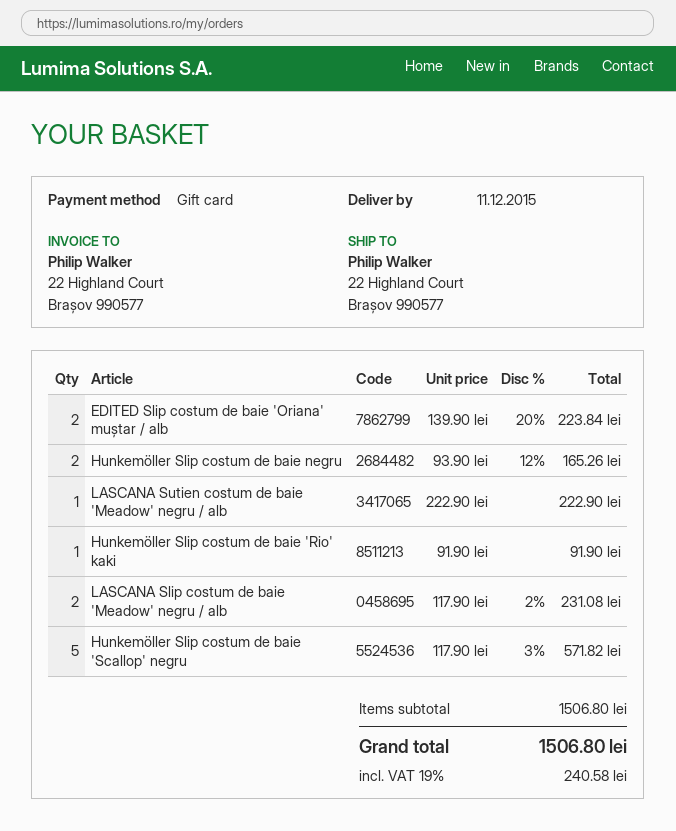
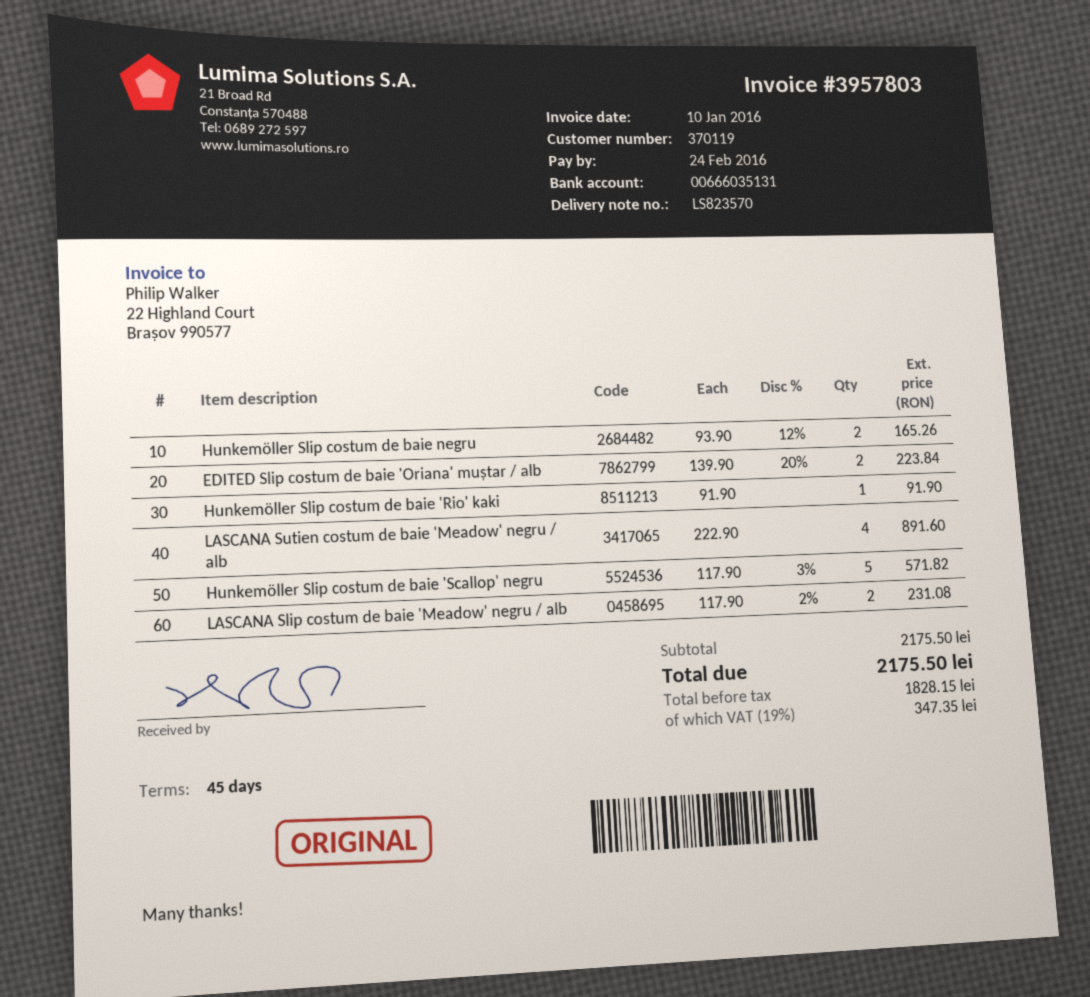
LASCANA Sutien costum de baie 'Meadow' negru / alb: 1 x 222.90 = 222.90 -> 4 x 222.90 = 891.60
subtotal: 1506.80 -> 2175.50
tax: 19% = 240.58 -> 19% = 347.35
total: 1506.80 -> 2175.50

